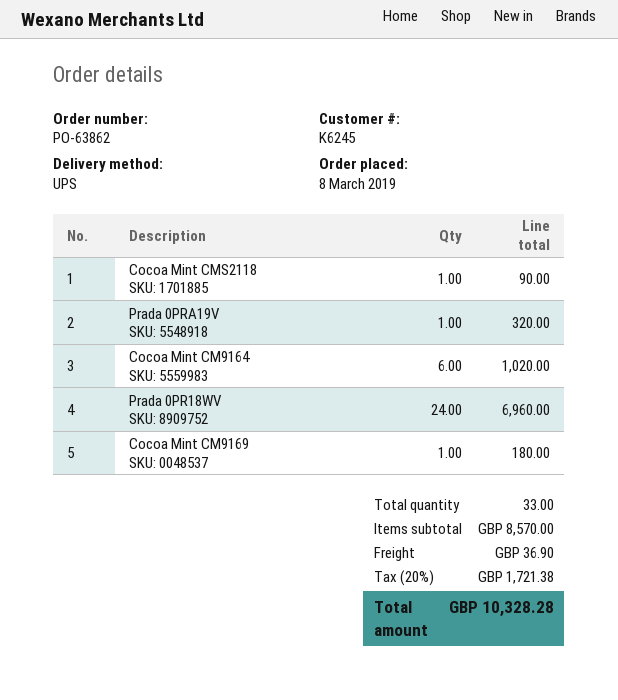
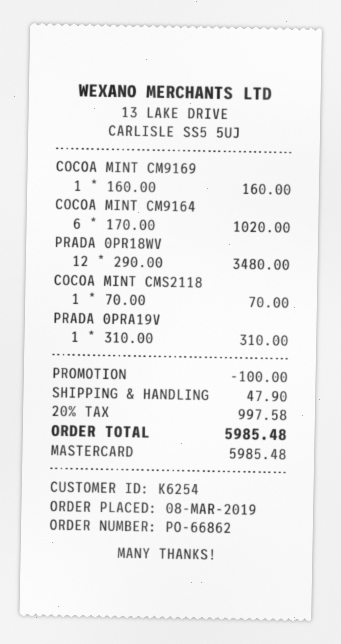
order number: PO-63862 -> PO-66862
customer number: K6245 -> K6254
Cocoa Mint CMS2118: 1 for 90.00 -> 1 for 70.00
Prada 0PRA19V: 1 for 320.00 -> 1 for 310.00
Prada 0PR18WV: 24 for 6960.00 -> 12 for 3480.00
Cocoa Mint CM9169: 1 for 180.00 -> 1 for 160.00
discount: none -> 100.00
shipping: 36.90 -> 47.90
tax: 20% = 1721.38 -> 20% = 997.58
total: 10328.28 -> 5985.48

